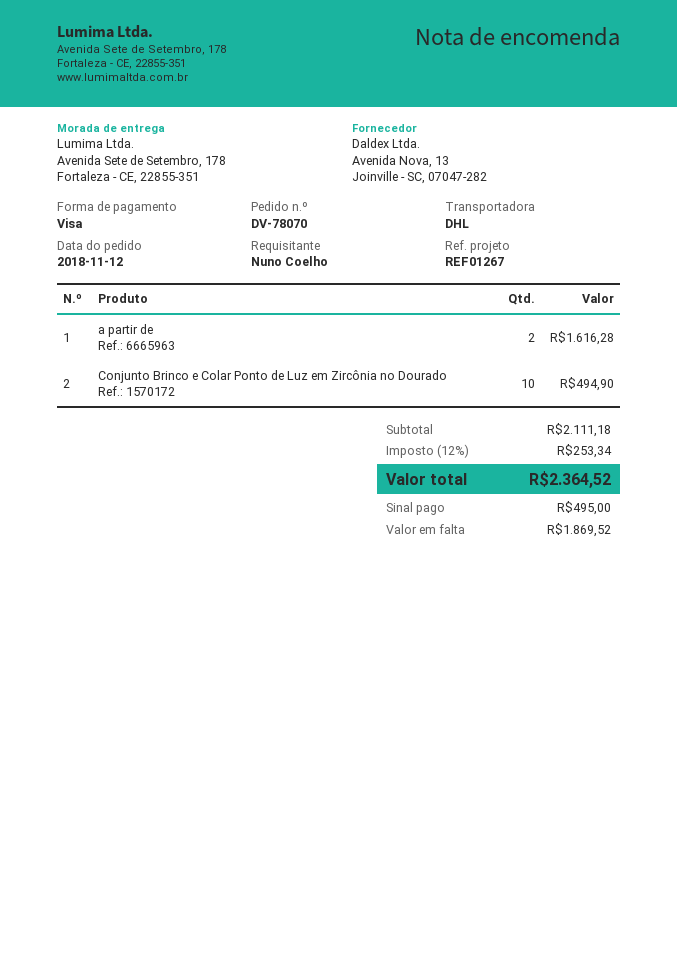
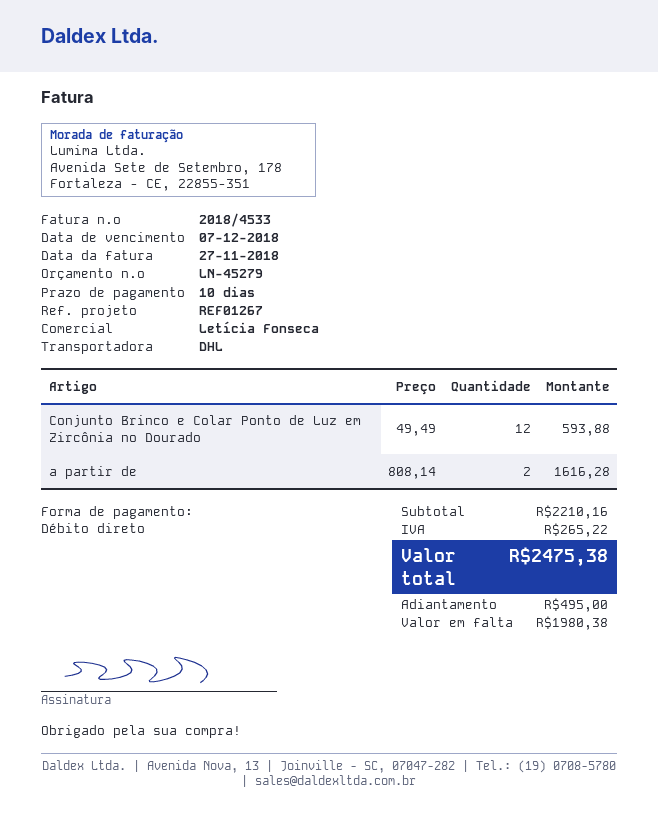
payment method: Visa -> direct debit
Conjunto Brinco e Colar Ponto de Luz em Zircônia no Dourado: 10 for 494.90 -> 12 for 593.88
subtotal: 2111.18 -> 2210.16
tax: 253.34 -> 265.22
total: 2364.52 -> 2475.38
balance: 1869.52 -> 1980.38

